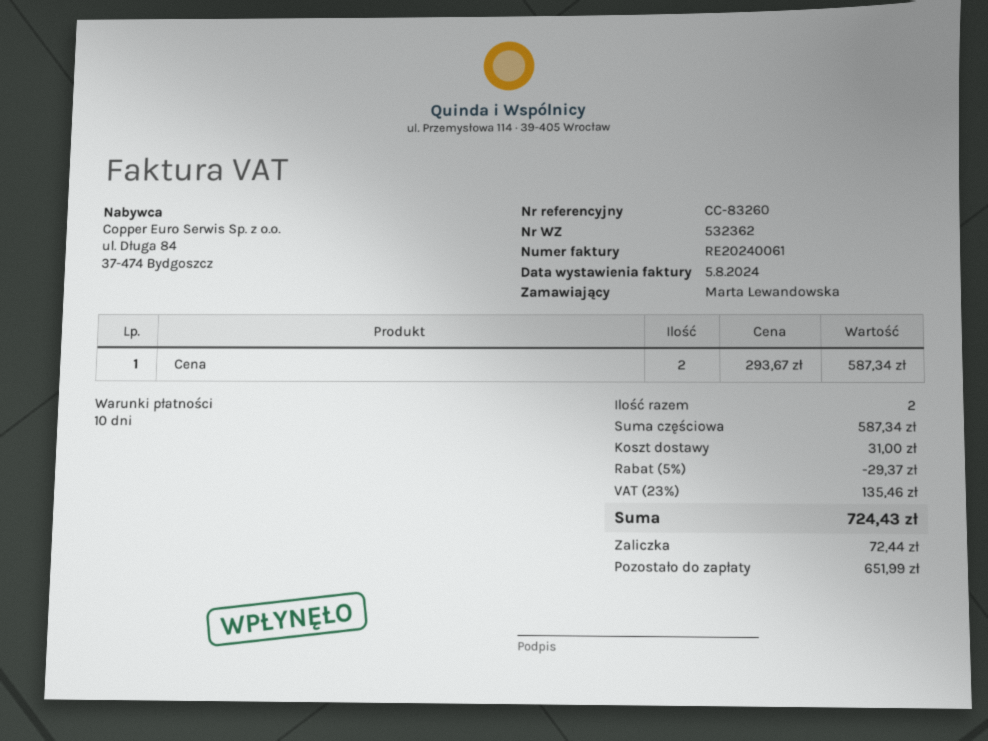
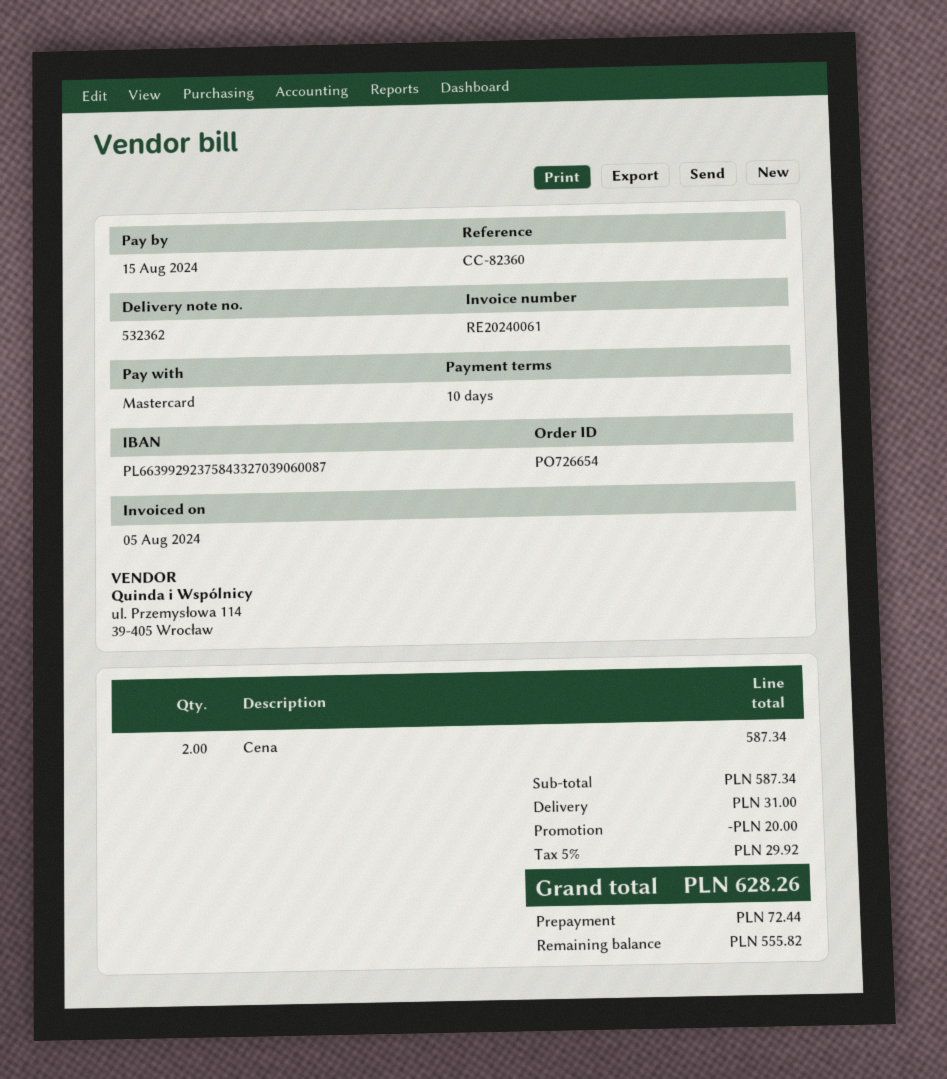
reference: CC-83260 -> CC-82360
discount: 29.37 -> 20.00
tax: 23% = 135.46 -> 5% = 29.92
total: 724.43 -> 628.26
balance: 651.99 -> 555.82

